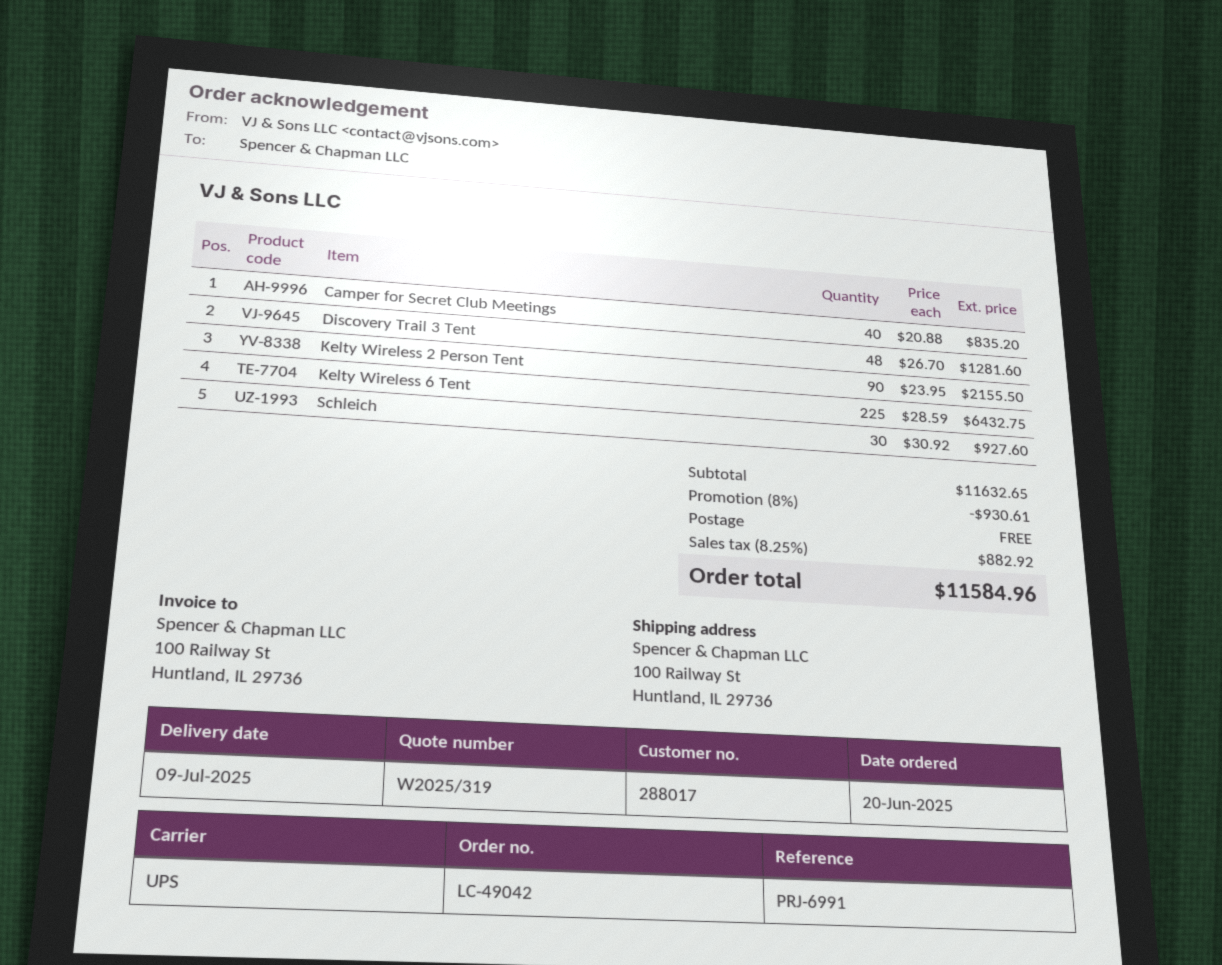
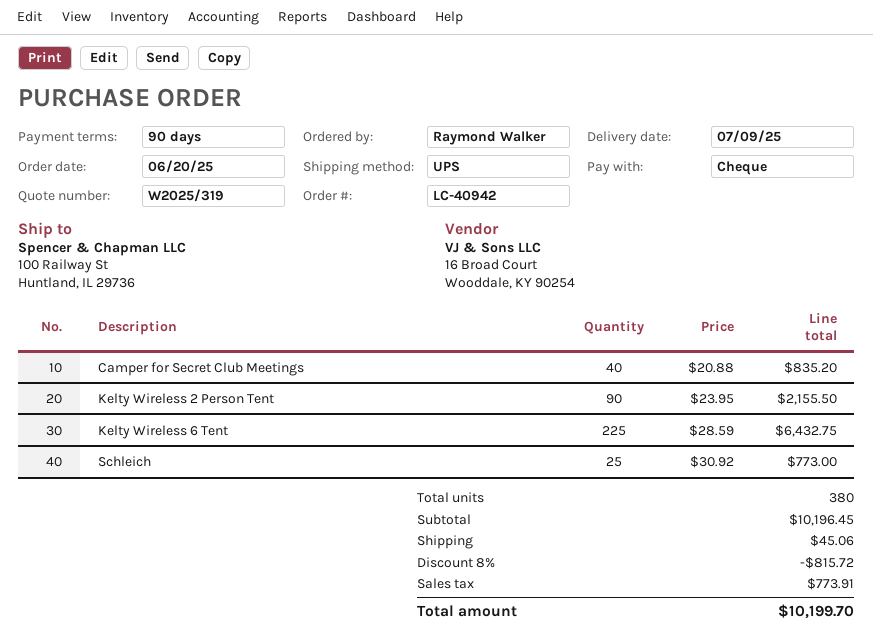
order number: LC-49042 -> LC-40942
Discovery Trail 3 Tent: 48 x 26.70 = 1281.60 -> none
Schleich: 30 x 30.92 = 927.60 -> 25 x 30.92 = 773.00
subtotal: 11632.65 -> 10196.45
discount: 8% = 930.61 -> 8% = 815.72
shipping: 0.00 -> 45.06
tax: 882.92 -> 773.91
total: 11584.96 -> 10199.70

